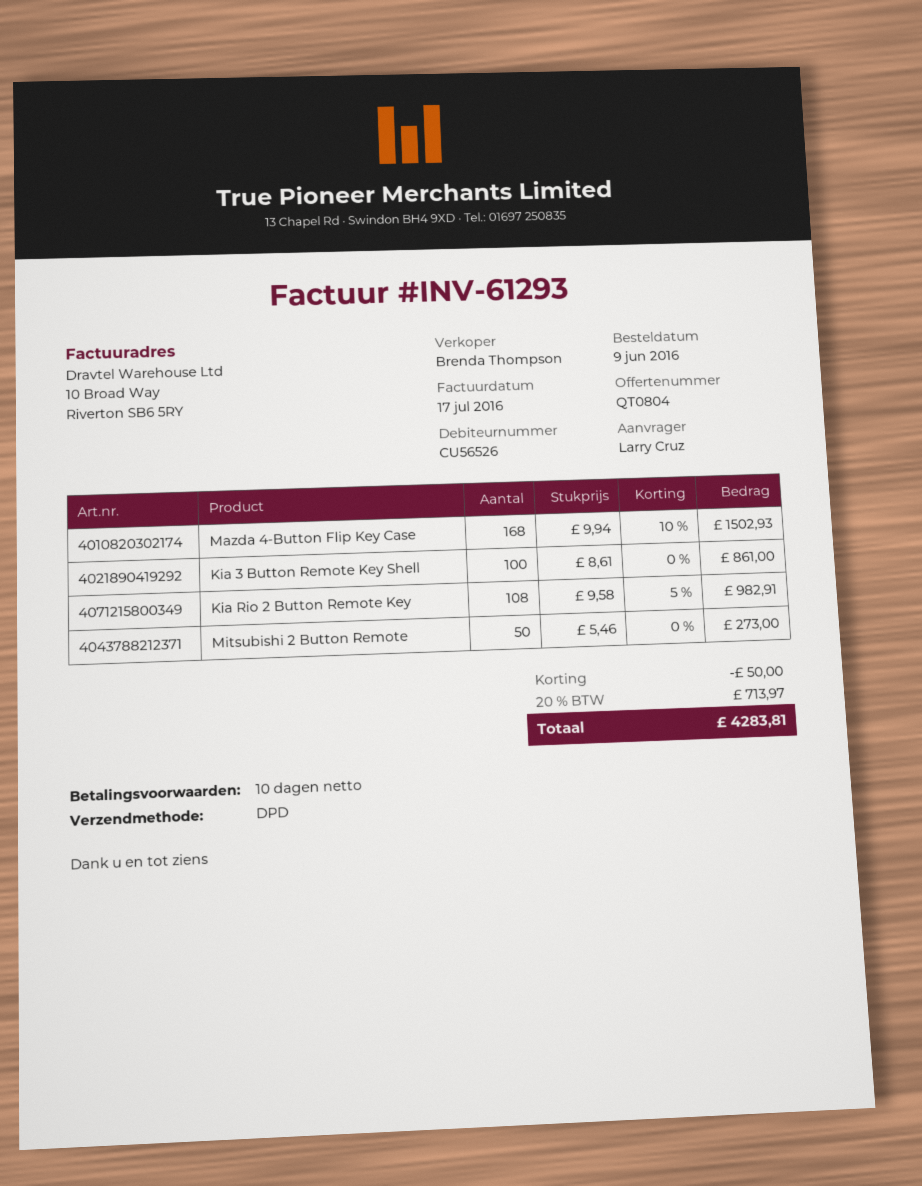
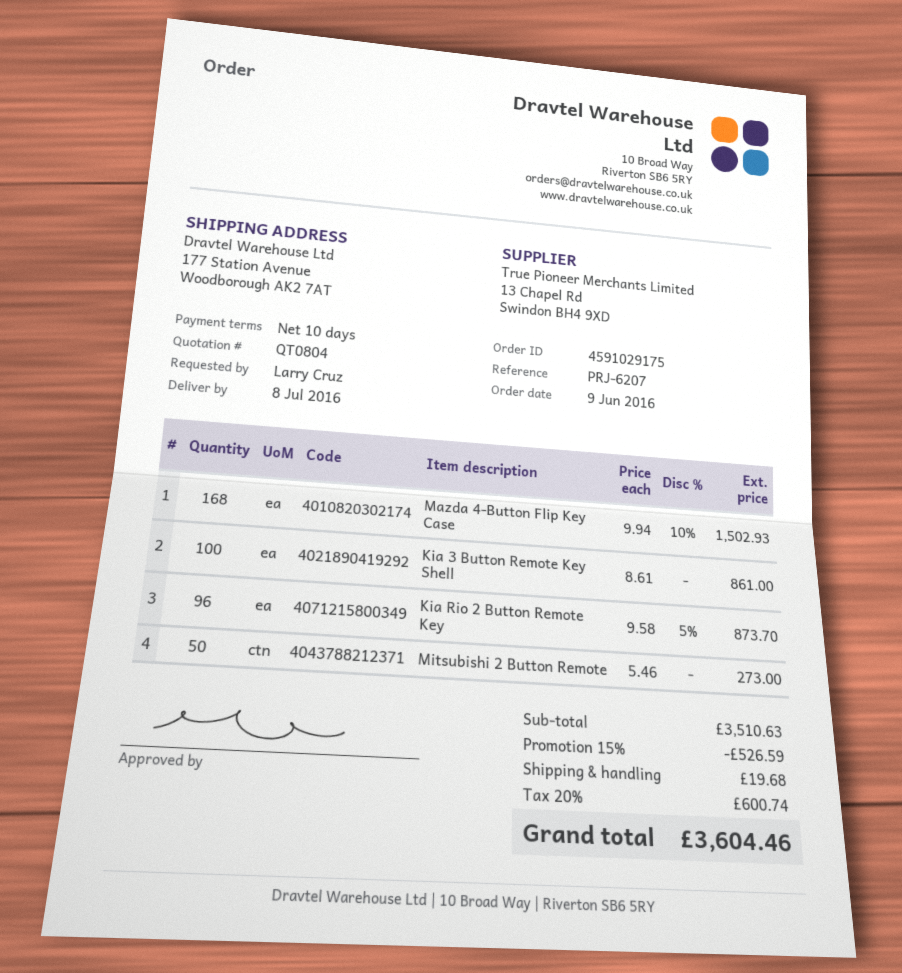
Kia Rio 2 Button Remote Key: 108 x 9.58 - 5% = 982.91 -> 96 x 9.58 - 5% = 873.70
discount: 50.00 -> 526.59
shipping: none -> 19.68
tax: 20% = 713.97 -> 20% = 600.74
total: 4283.81 -> 3604.46

